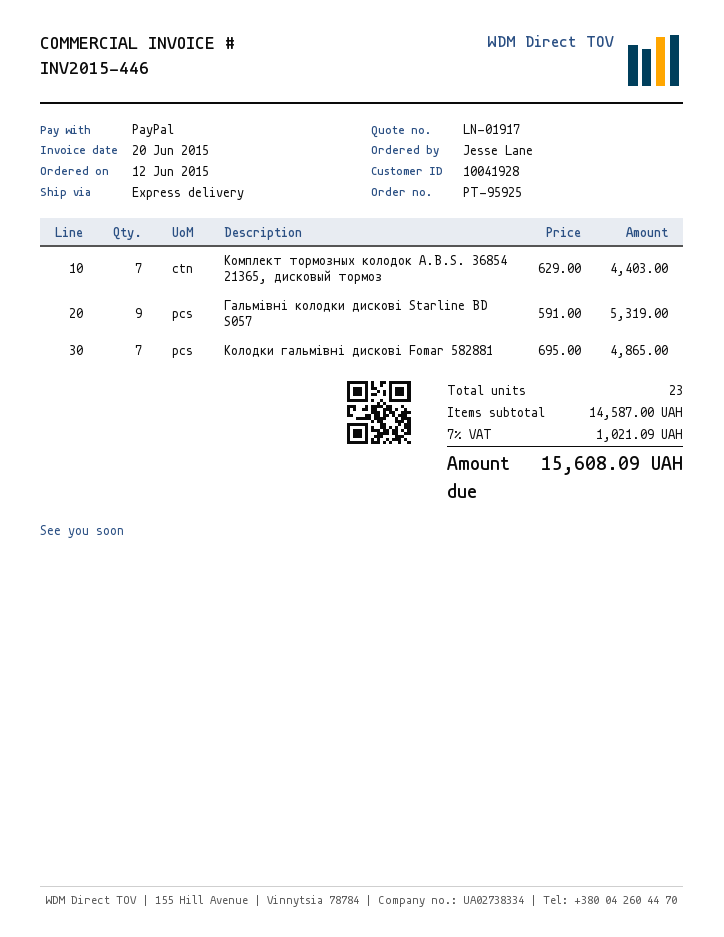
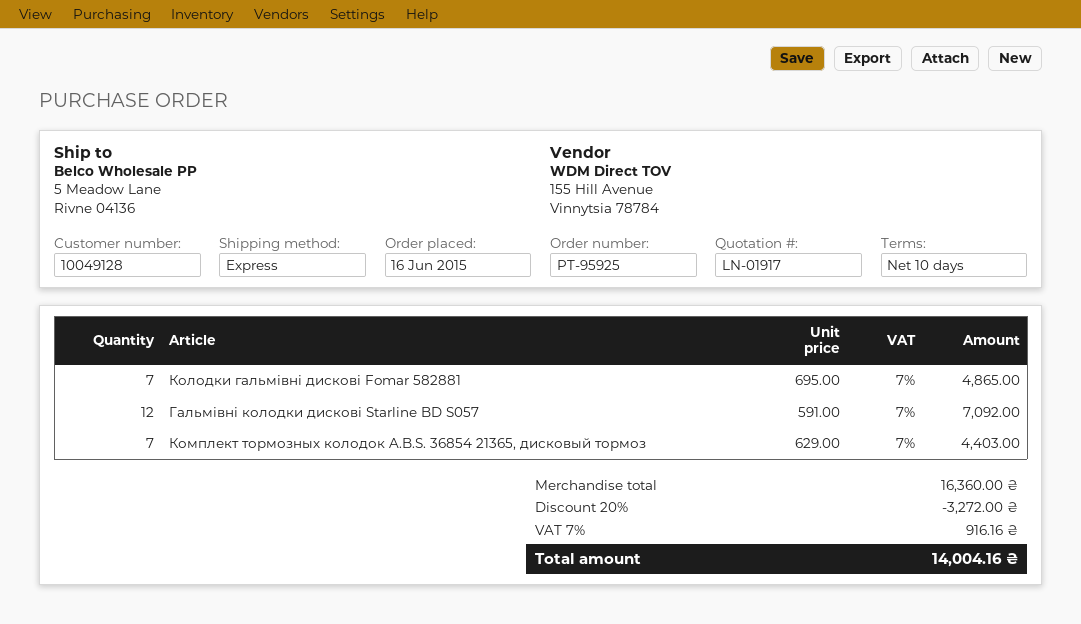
order date: 2015-06-12 -> 2015-06-16
customer number: 10041928 -> 10049128
Гальмівні колодки дискові Starline BD S057: 9 x 591.00 = 5319.00 -> 12 x 591.00 = 7092.00
subtotal: 14587.00 -> 16360.00
discount: none -> 20% = 3272.00
tax: 7% = 1021.09 -> 7% = 916.16
total: 15608.09 -> 14004.16

